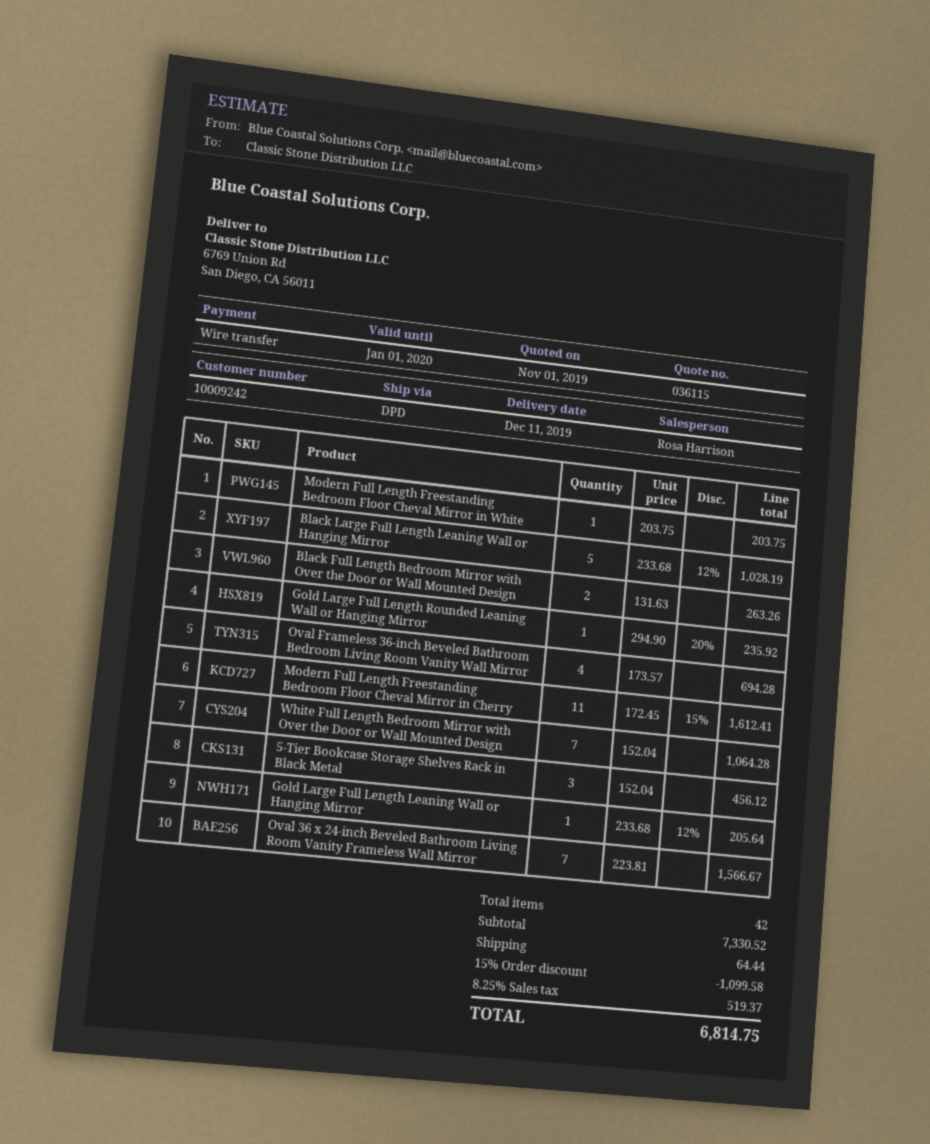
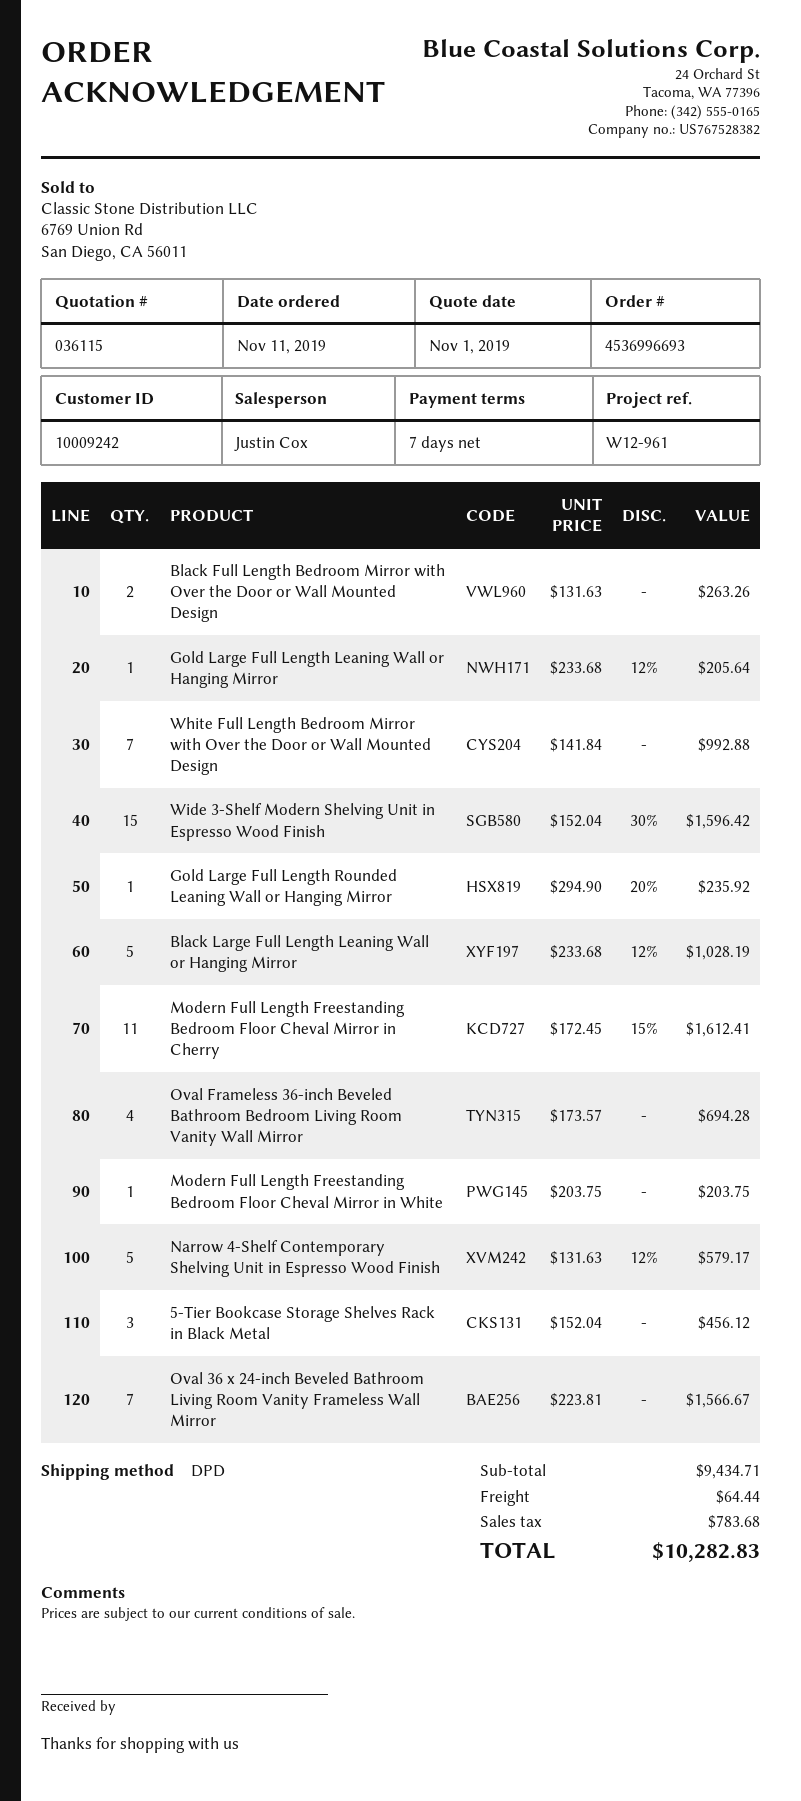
sales rep: Rosa Harrison -> Justin Cox
White Full Length Bedroom Mirror with Over the Door or Wall Mounted Design: 7 x 152.04 = 1064.28 -> 7 x 141.84 = 992.88
Wide 3-Shelf Modern Shelving Unit in Espresso Wood Finish: none -> 15 x 152.04 - 30% = 1596.42
Narrow 4-Shelf Contemporary Shelving Unit in Espresso Wood Finish: none -> 5 x 131.63 - 12% = 579.17
subtotal: 7330.52 -> 9434.71
discount: 15% = 1099.58 -> none
tax: 519.37 -> 783.68
total: 6814.75 -> 10282.83

